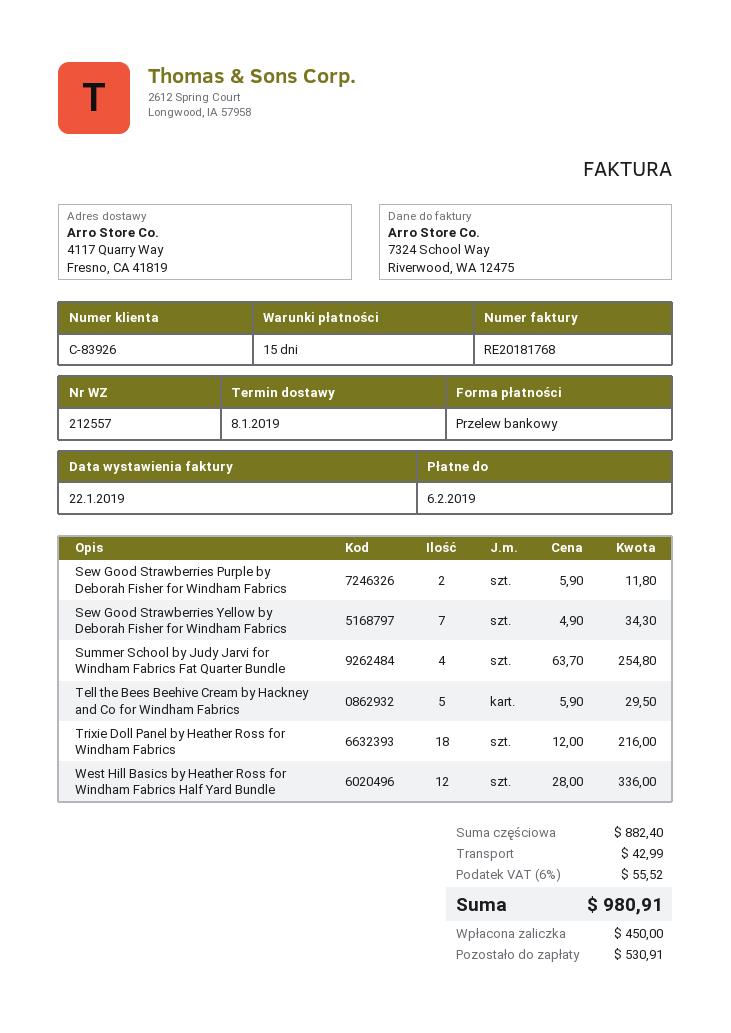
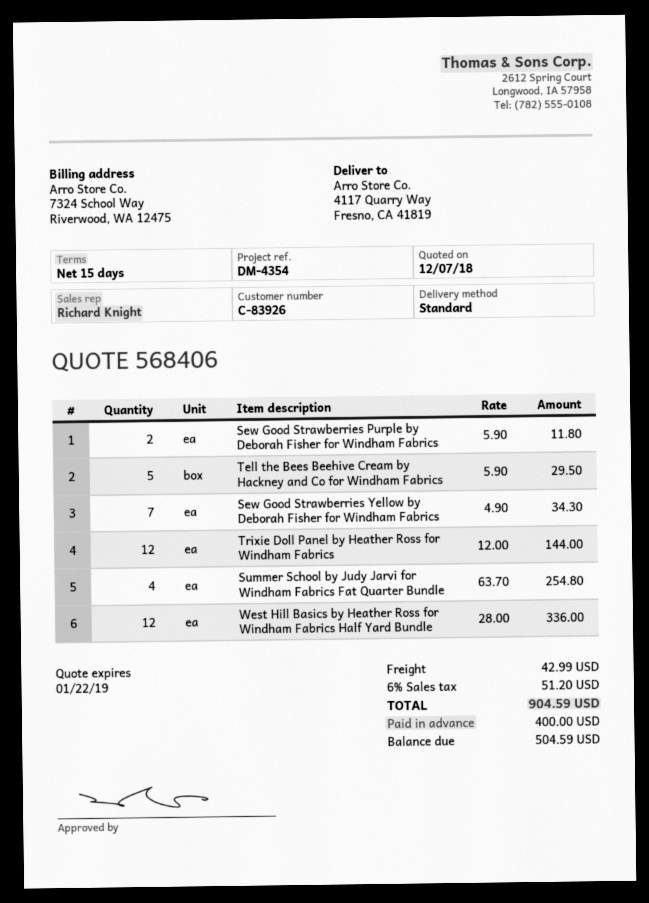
Trixie Doll Panel by Heather Ross for Windham Fabrics: 18 x 12.00 = 216.00 -> 12 x 12.00 = 144.00
tax: 6% = 55.52 -> 6% = 51.20
total: 980.91 -> 904.59
deposit: 450.00 -> 400.00
balance: 530.91 -> 504.59

